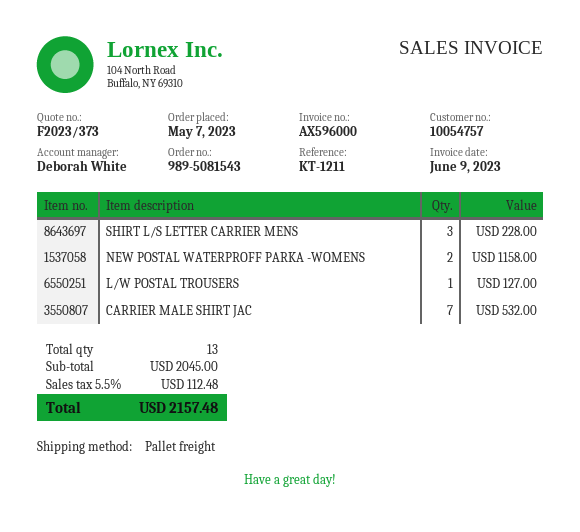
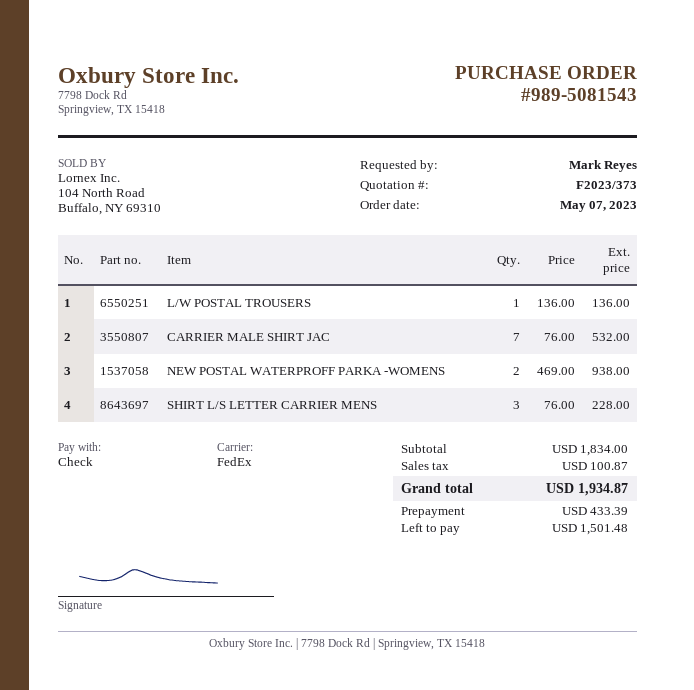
shipping method: pallet freight -> FedEx
NEW POSTAL WATERPROFF PARKA -WOMENS: 2 for 1158.00 -> 2 for 938.00
L/W POSTAL TROUSERS: 1 for 127.00 -> 1 for 136.00
subtotal: 2045.00 -> 1834.00
tax: 112.48 -> 100.87
total: 2157.48 -> 1934.87

